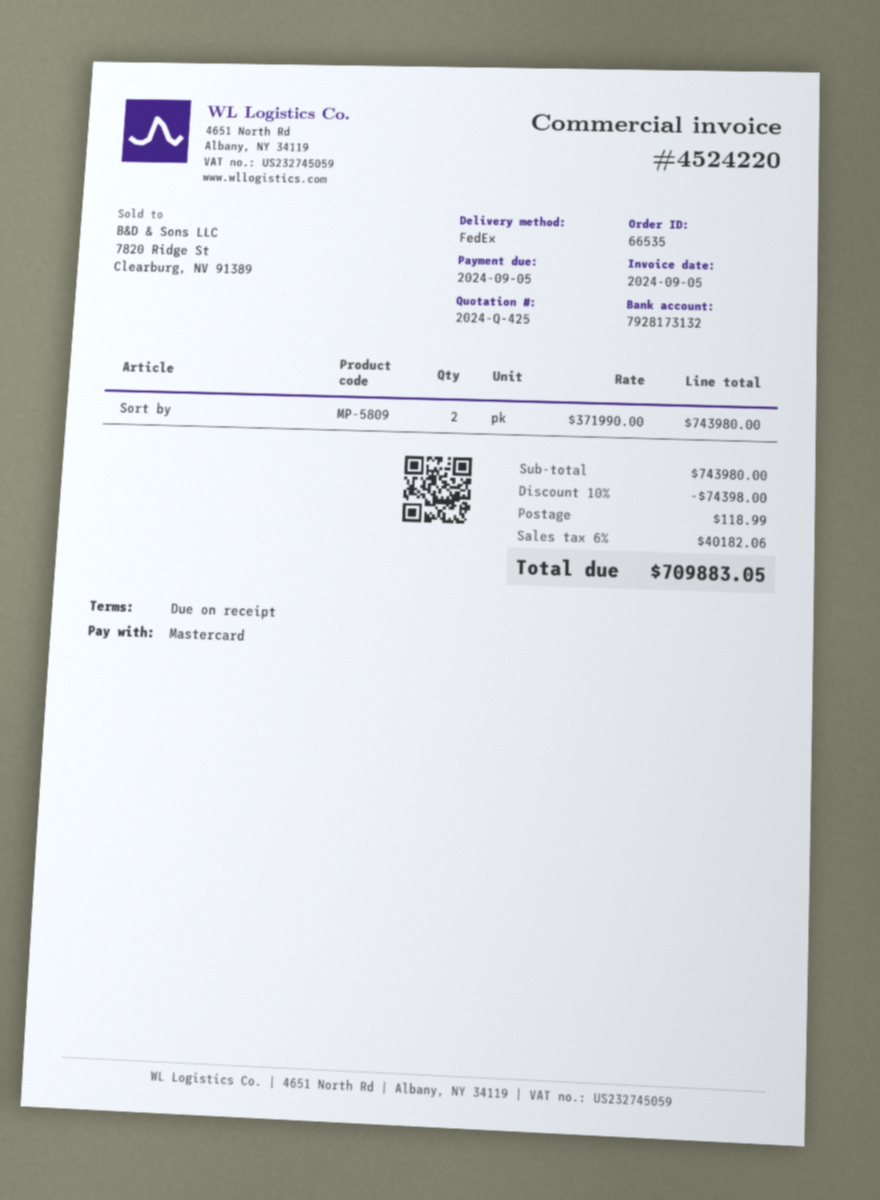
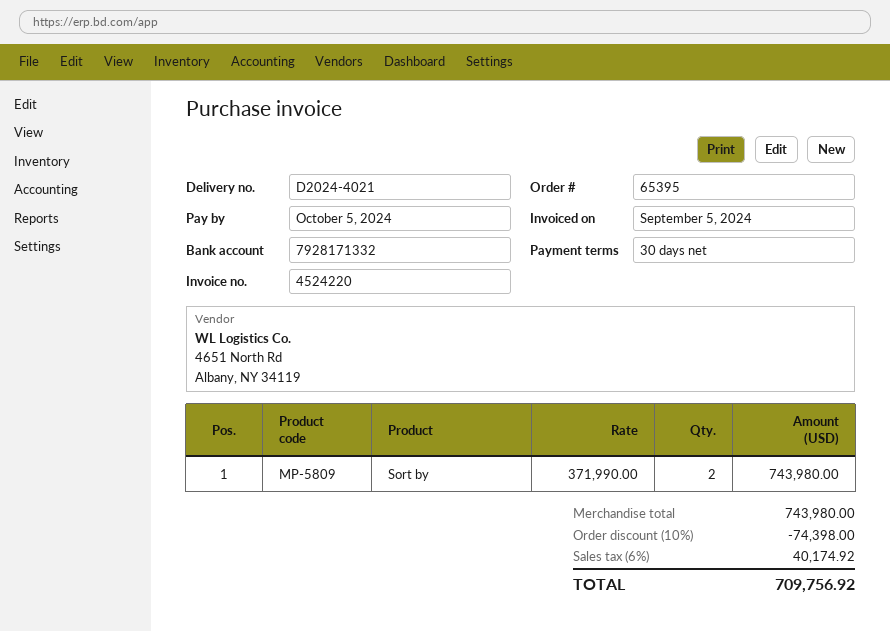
order number: 66535 -> 65395
payment terms: on receipt -> 30 days
due date: 2024-09-05 -> 2024-10-05
bank account: 7928173132 -> 7928171332
shipping: 118.99 -> none
tax: 6% = 40182.06 -> 6% = 40174.92
total: 709883.05 -> 709756.92

